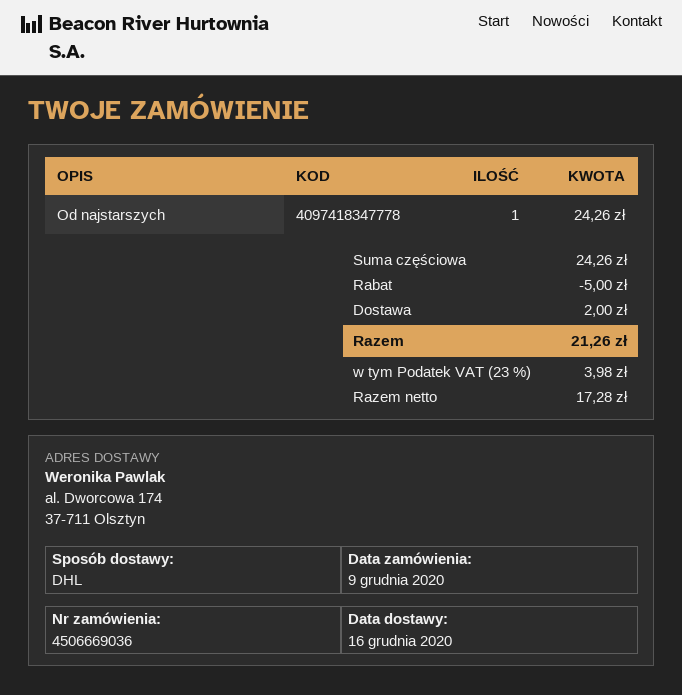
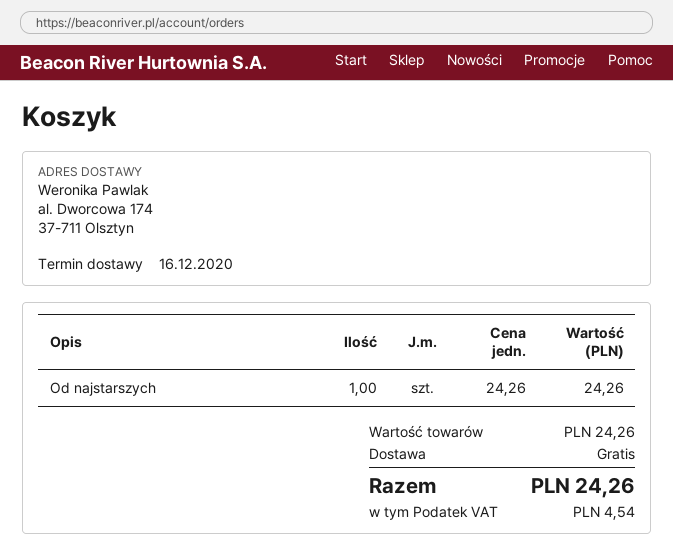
discount: 5.00 -> none
shipping: 2.00 -> 0.00
tax: 3.98 -> 4.54
total: 21.26 -> 24.26

